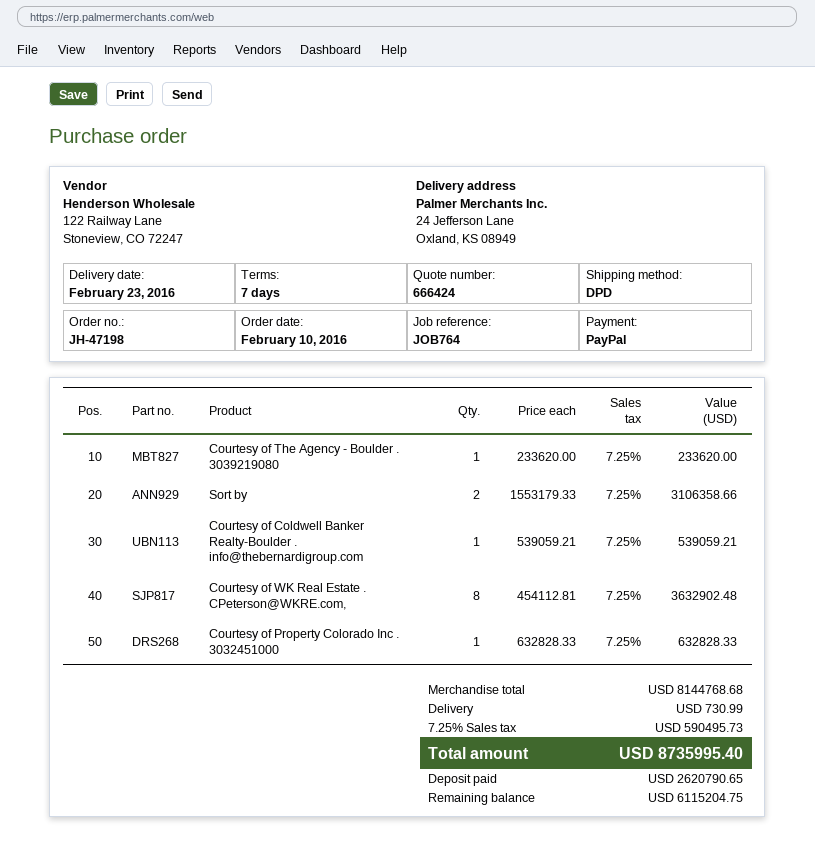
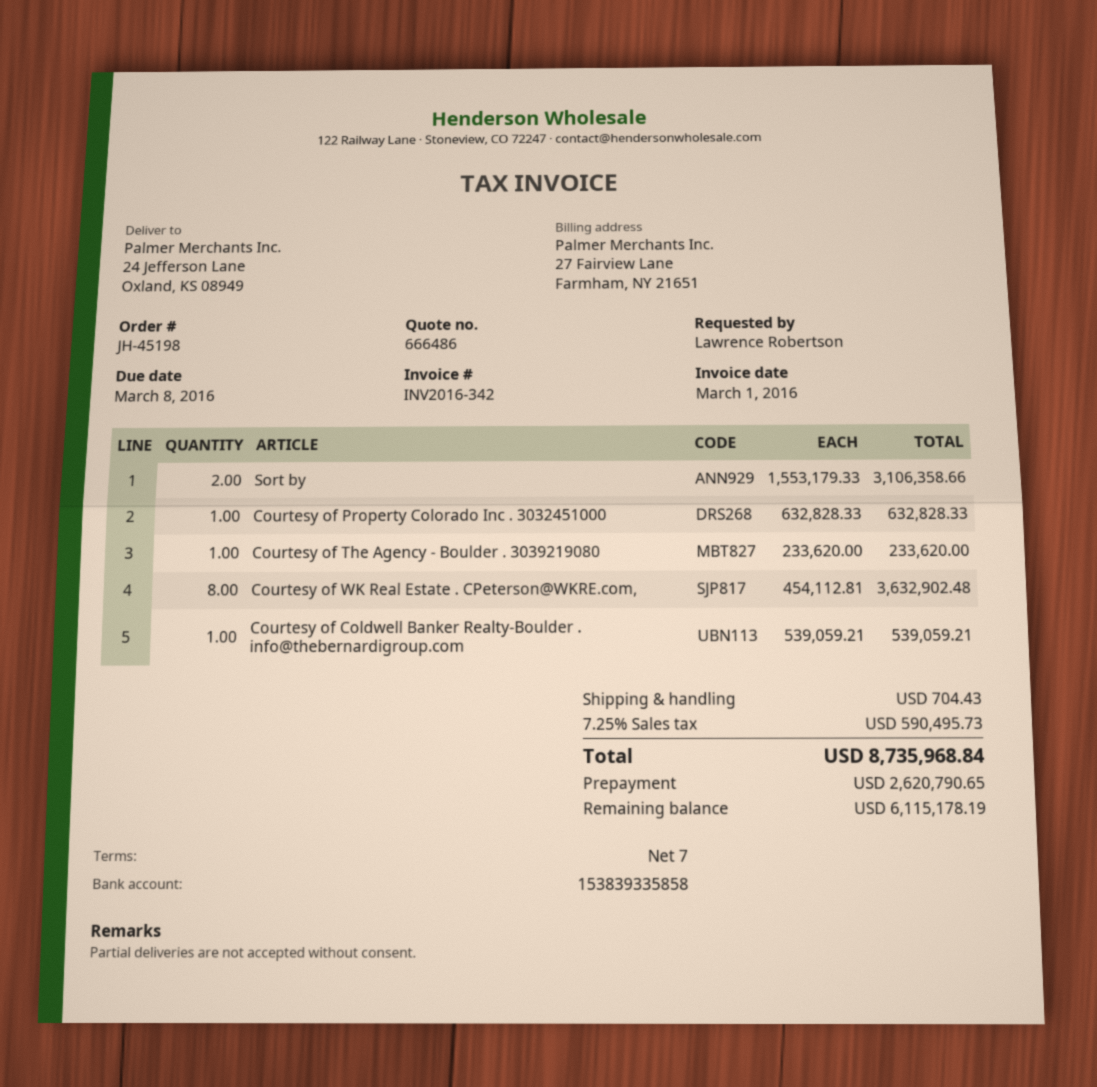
quote number: 666424 -> 666486
order number: JH-47198 -> JH-45198
shipping: 730.99 -> 704.43
total: 8735995.40 -> 8735968.84
balance: 6115204.75 -> 6115178.19

